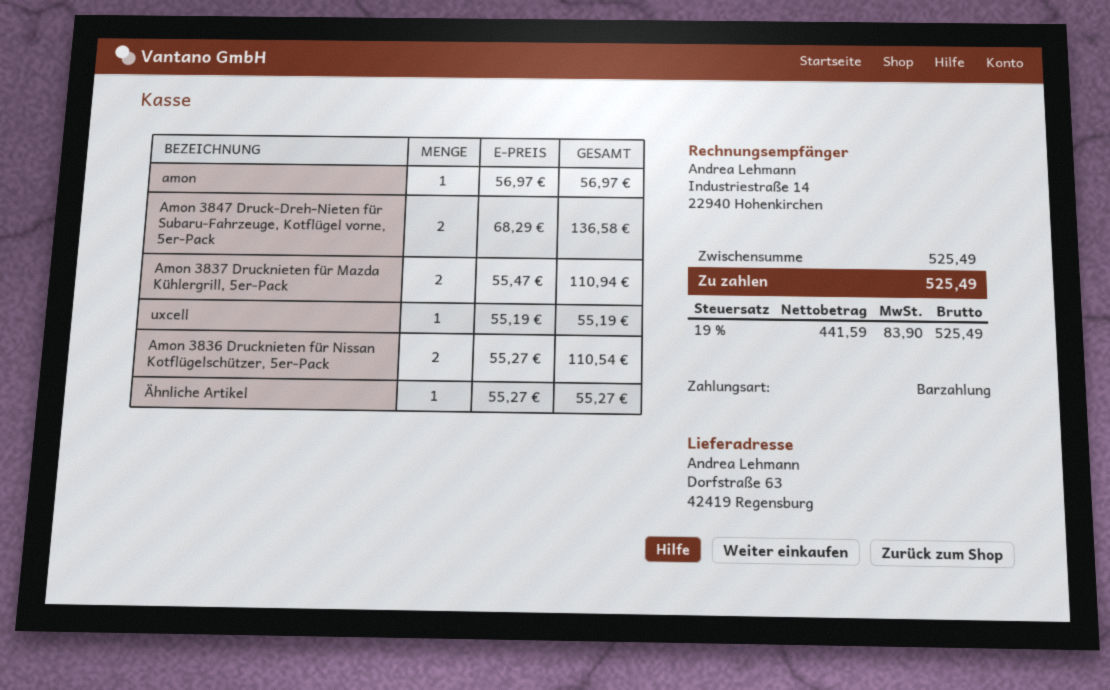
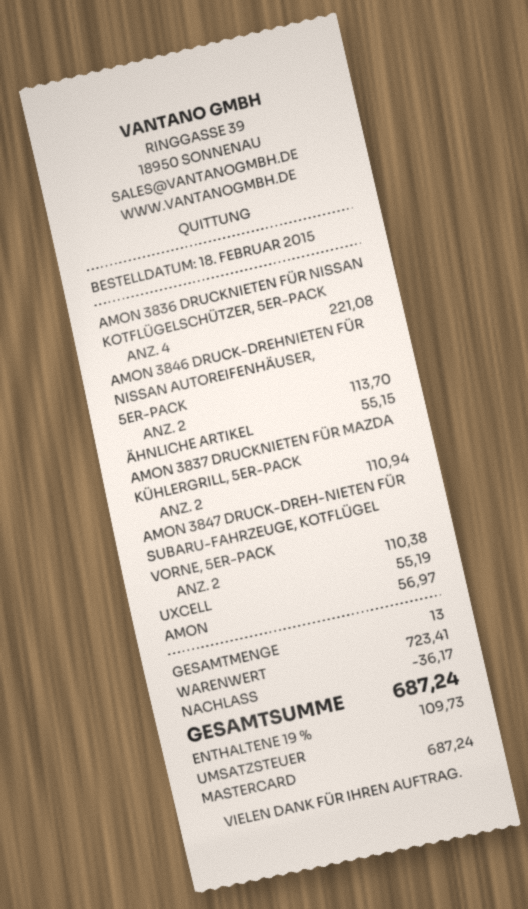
payment method: cash -> Mastercard
Amon 3847 Druck-Dreh-Nieten für Subaru-Fahrzeuge, Kotflügel vorne, 5er-Pack: 2 for 136.58 -> 2 for 110.38
Amon 3836 Drucknieten für Nissan Kotflügelschützer, 5er-Pack: 2 for 110.54 -> 4 for 221.08
Ähnliche Artikel: 1 for 55.27 -> 1 for 55.15
AMON 3846 DRUCK-DREHNIETEN FÜR NISSAN AUTOREIFENHÄUSER, 5ER-PACK: none -> 2 for 113.70
subtotal: 525.49 -> 723.41
discount: none -> 36.17
tax: 19% = 83.90 -> 19% = 109.73
total: 525.49 -> 687.24

